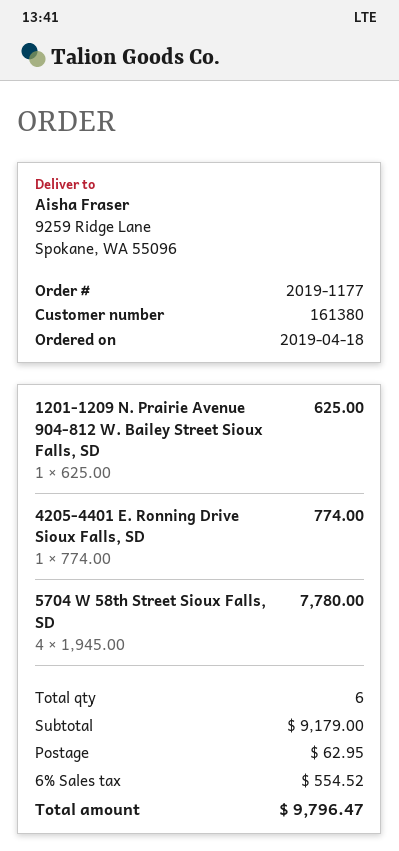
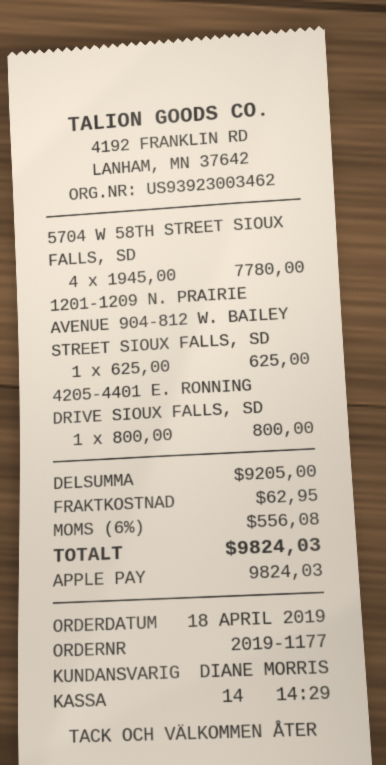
4205-4401 E. Ronning Drive Sioux Falls, SD: 1 x 774.00 = 774.00 -> 1 x 800.00 = 800.00
subtotal: 9179.00 -> 9205.00
tax: 6% = 554.52 -> 6% = 556.08
total: 9796.47 -> 9824.03

